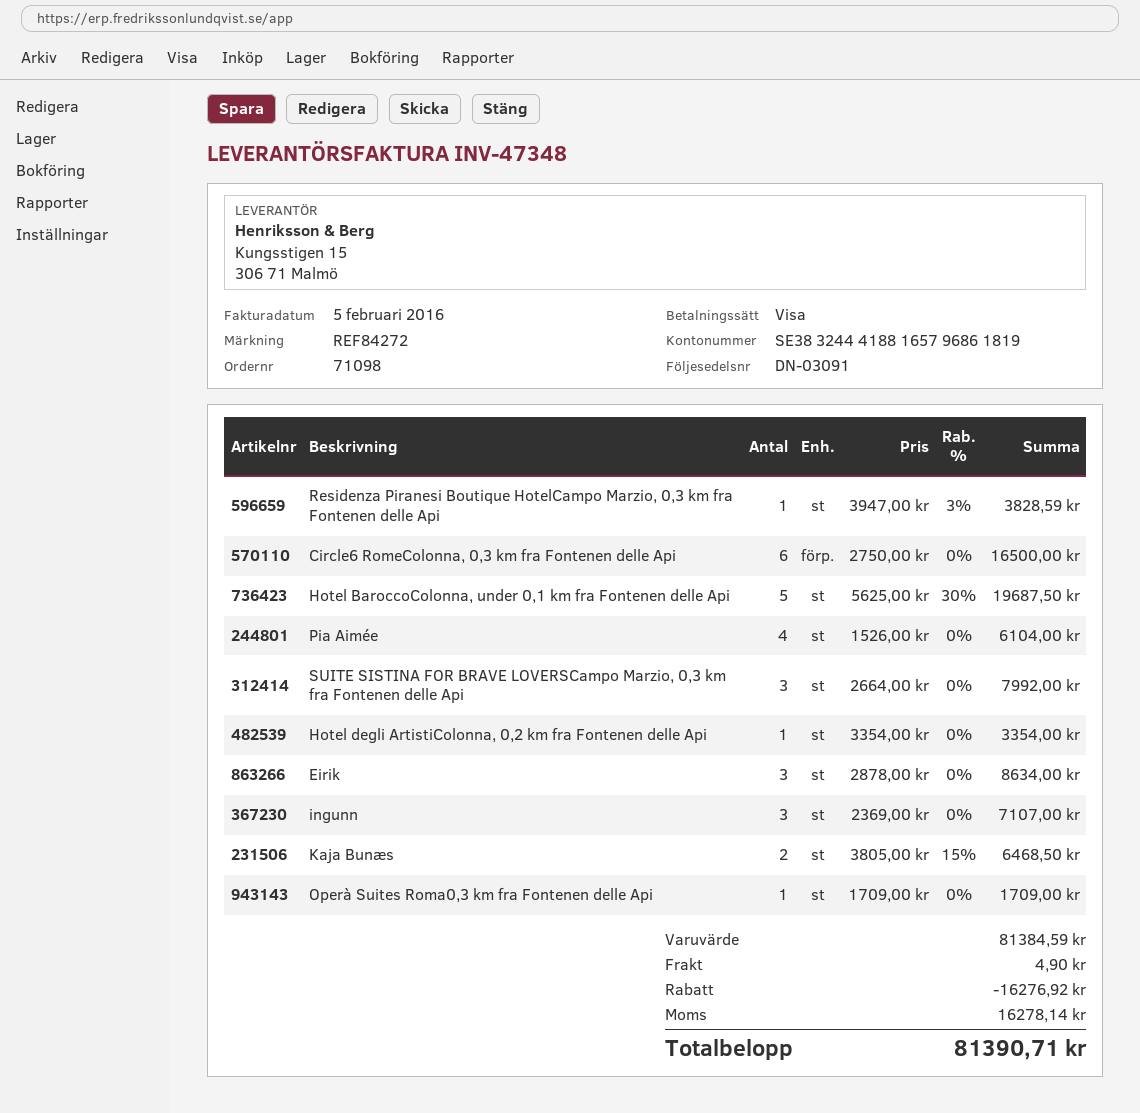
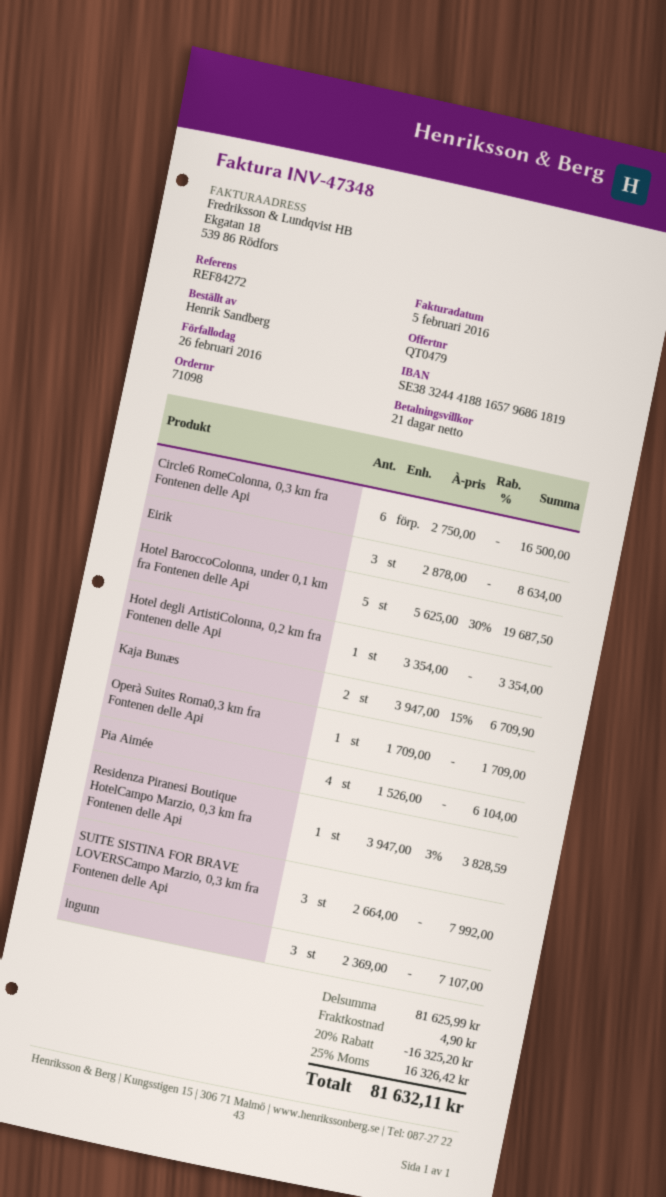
Kaja Bunæs: 2 x 3805.00 - 15% = 6468.50 -> 2 x 3947.00 - 15% = 6709.90
subtotal: 81384.59 -> 81625.99
discount: 16276.92 -> 16325.20
tax: 16278.14 -> 16326.42
total: 81390.71 -> 81632.11

